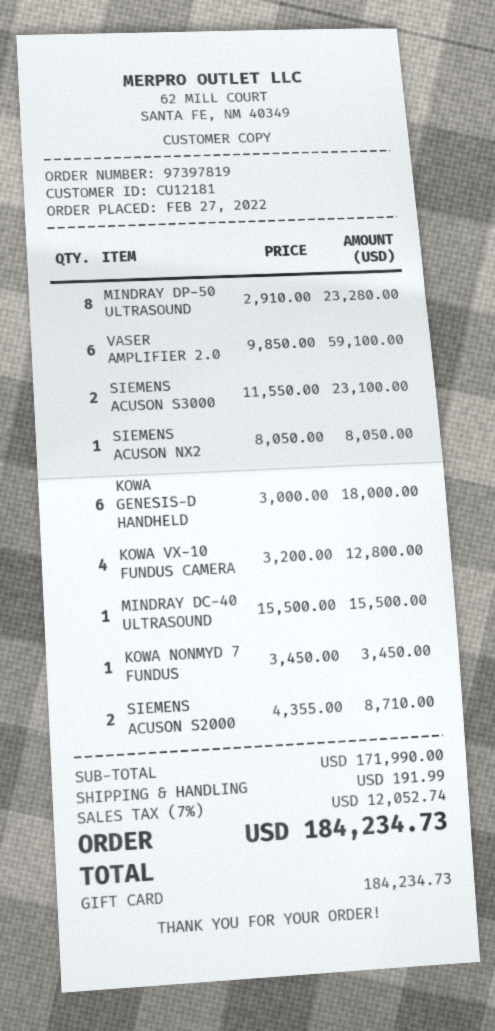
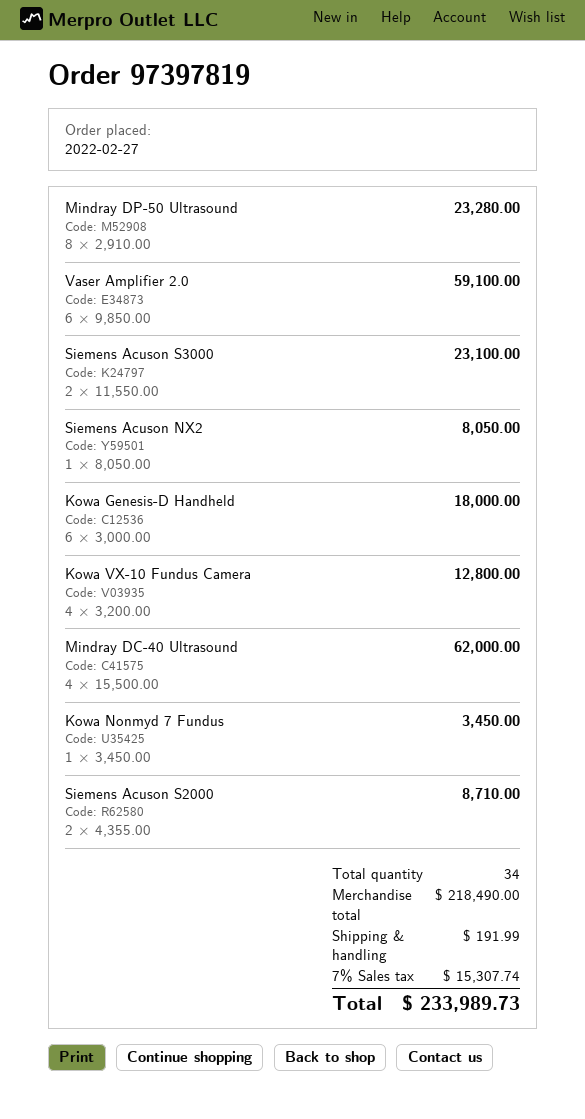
MINDRAY DC-40 ULTRASOUND: 1 x 15500.00 = 15500.00 -> 4 x 15500.00 = 62000.00
subtotal: 171990.00 -> 218490.00
tax: 7% = 12052.74 -> 7% = 15307.74
total: 184234.73 -> 233989.73

